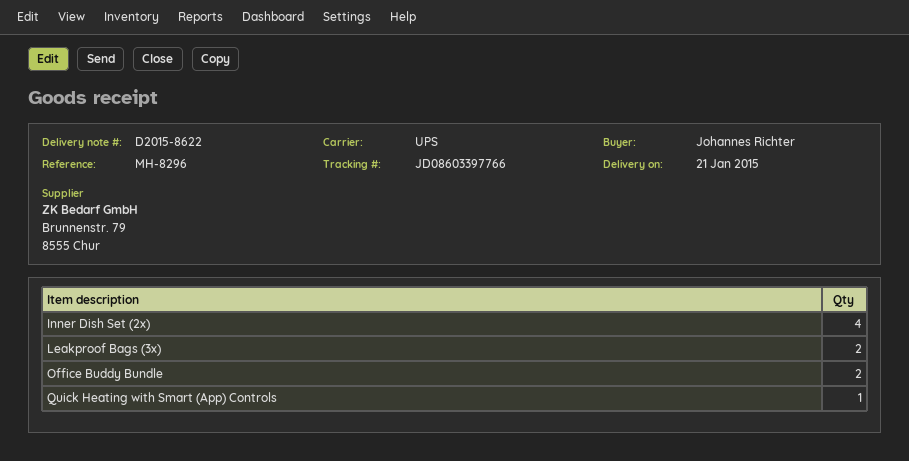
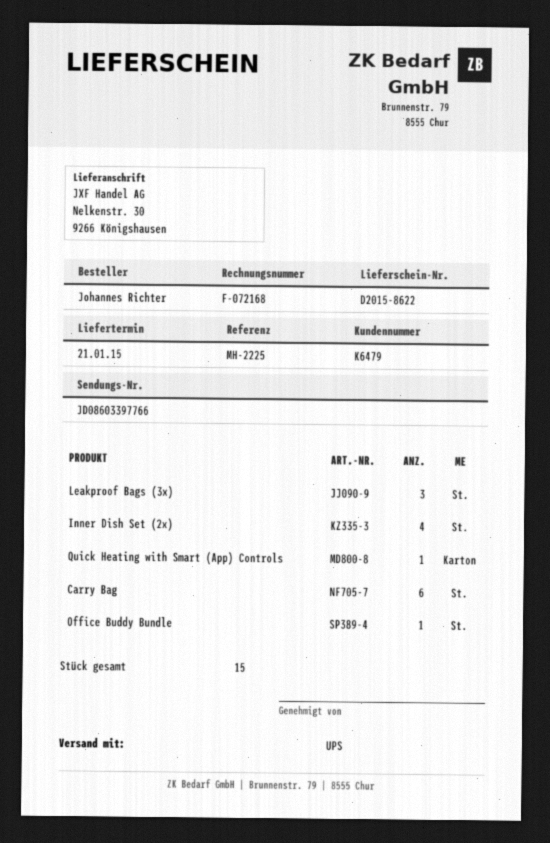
reference: MH-8296 -> MH-2225
Leakproof Bags (3x): 2 -> 3
Office Buddy Bundle: 2 -> 1
Carry Bag: none -> 6

